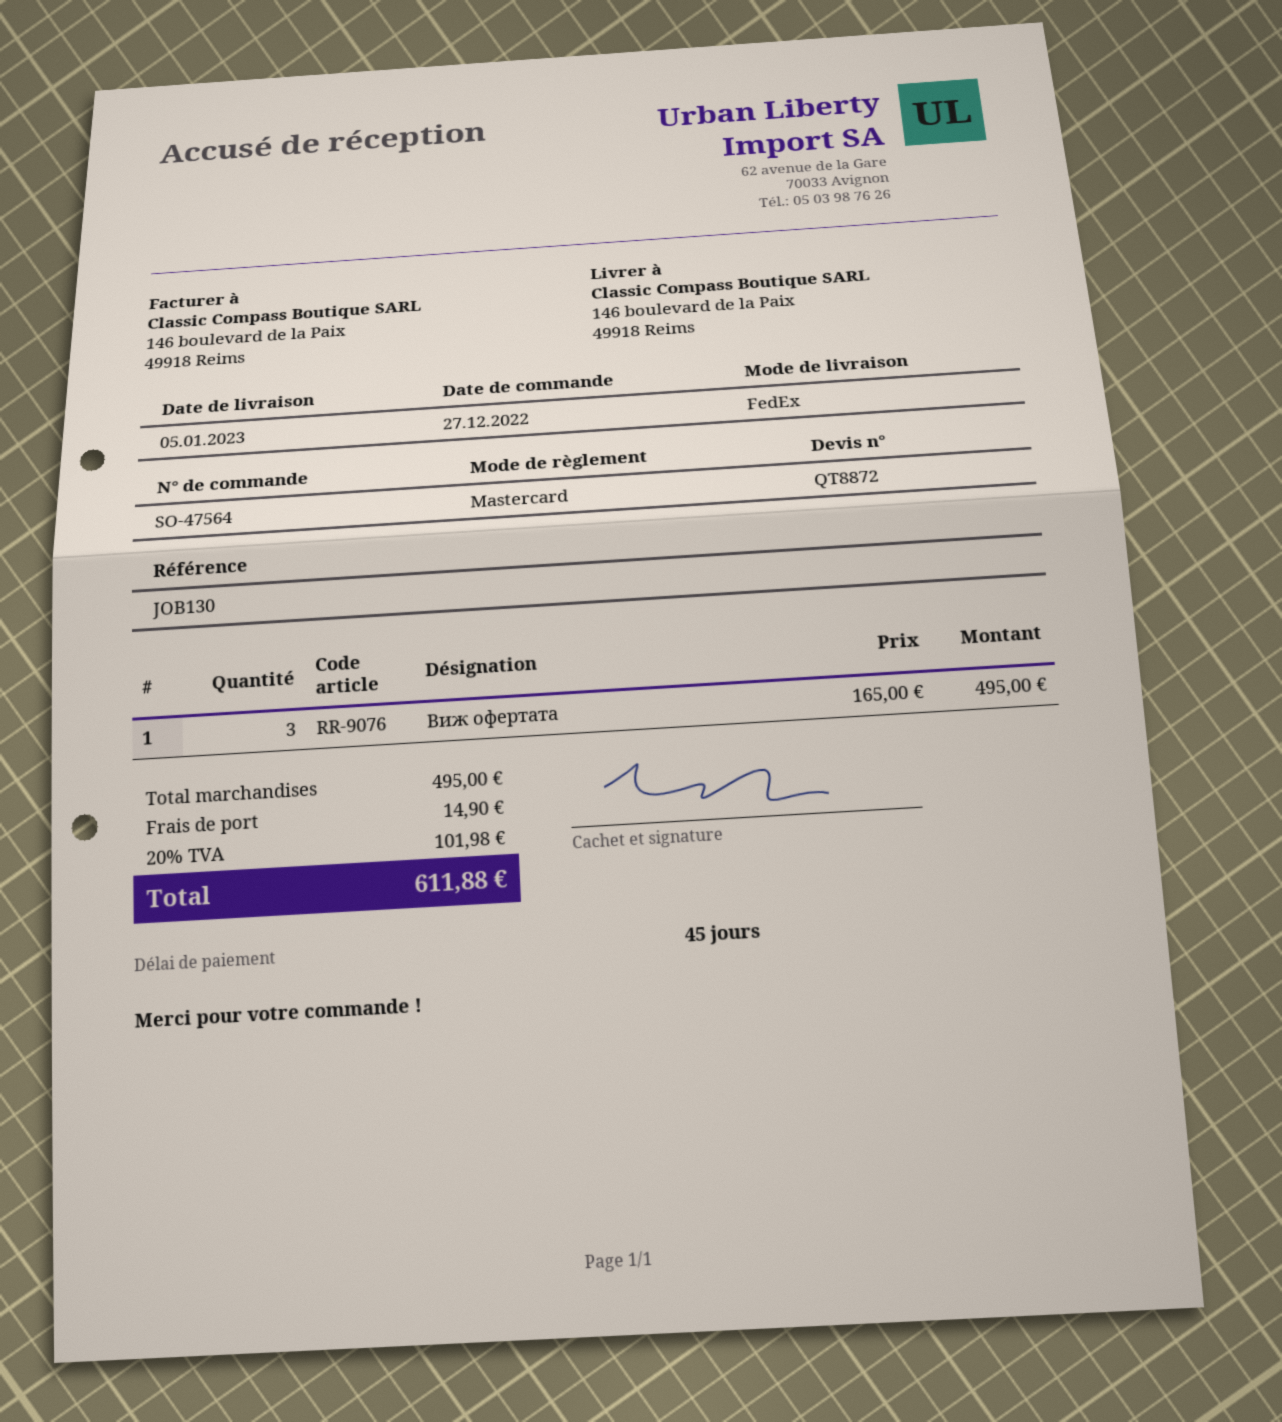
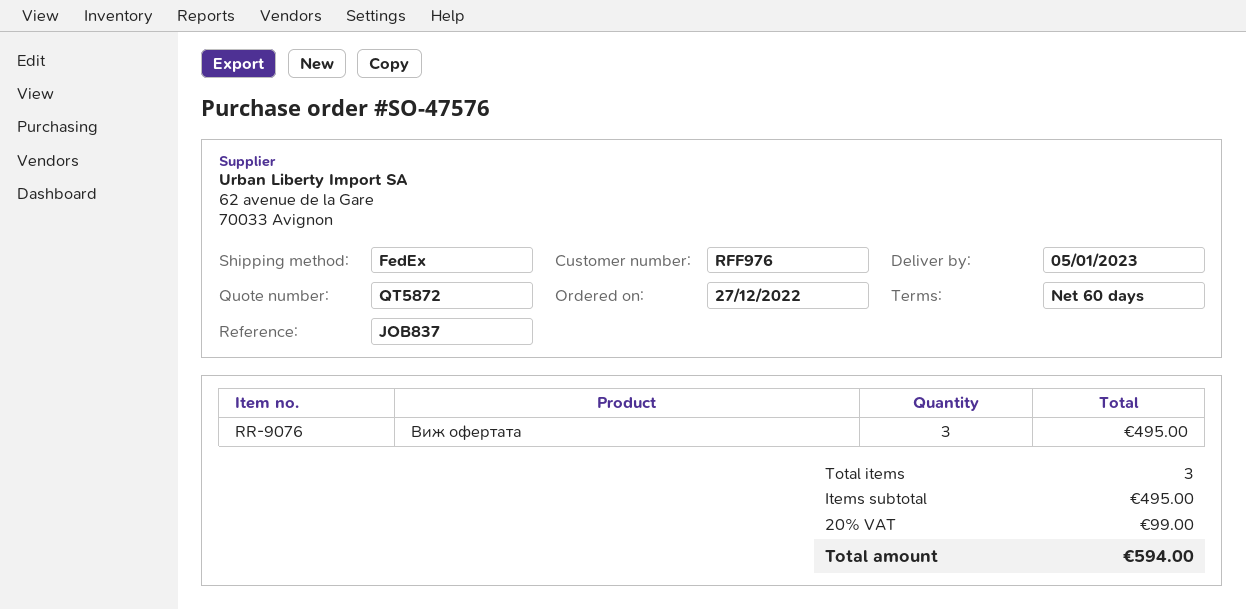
quote number: QT8872 -> QT5872
order number: SO-47564 -> SO-47576
payment terms: 45 days -> 60 days
reference: JOB130 -> JOB837
shipping: 14.90 -> none
tax: 20% = 101.98 -> 20% = 99.00
total: 611.88 -> 594.00

